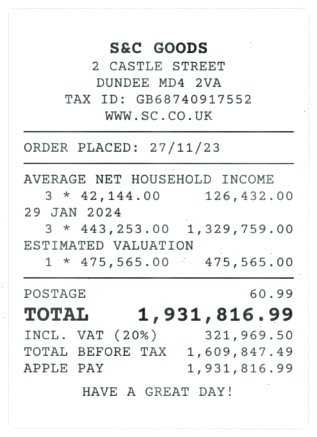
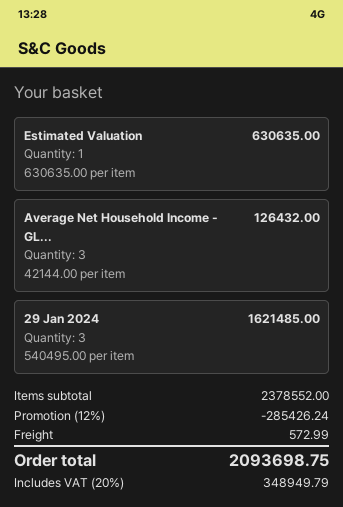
29 JAN 2024: 3 x 443253.00 = 1329759.00 -> 3 x 540495.00 = 1621485.00
ESTIMATED VALUATION: 1 x 475565.00 = 475565.00 -> 1 x 630635.00 = 630635.00
discount: none -> 12% = 285426.24
shipping: 60.99 -> 572.99
tax: 20% = 321969.50 -> 20% = 348949.79
total: 1931816.99 -> 2093698.75

